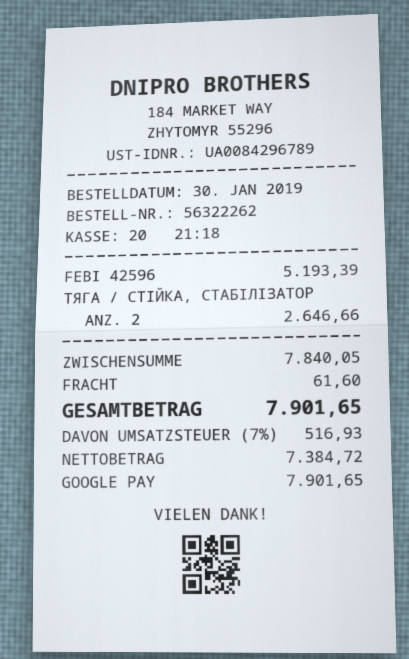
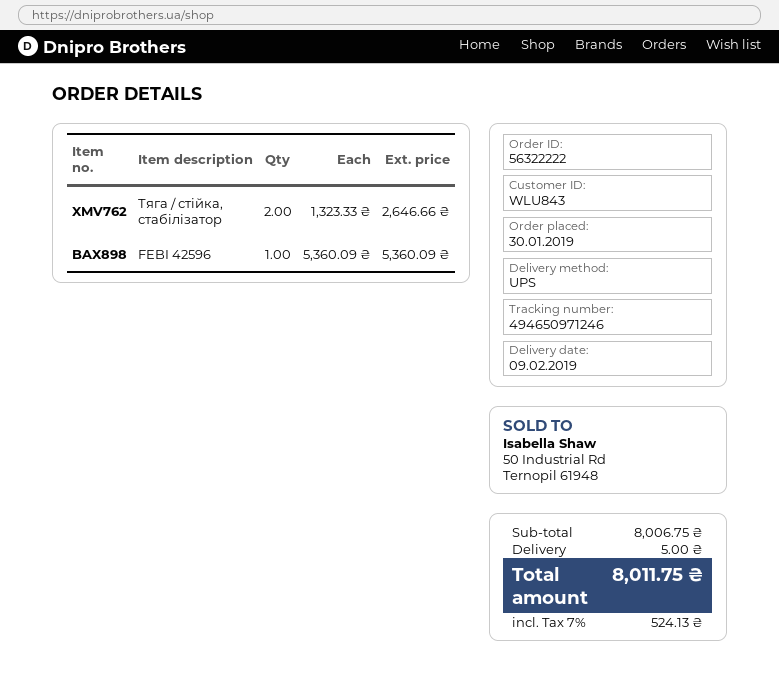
order number: 56322262 -> 56322222
FEBI 42596: 1 for 5193.39 -> 1 for 5360.09
subtotal: 7840.05 -> 8006.75
shipping: 61.60 -> 5.00
tax: 7% = 516.93 -> 7% = 524.13
total: 7901.65 -> 8011.75

